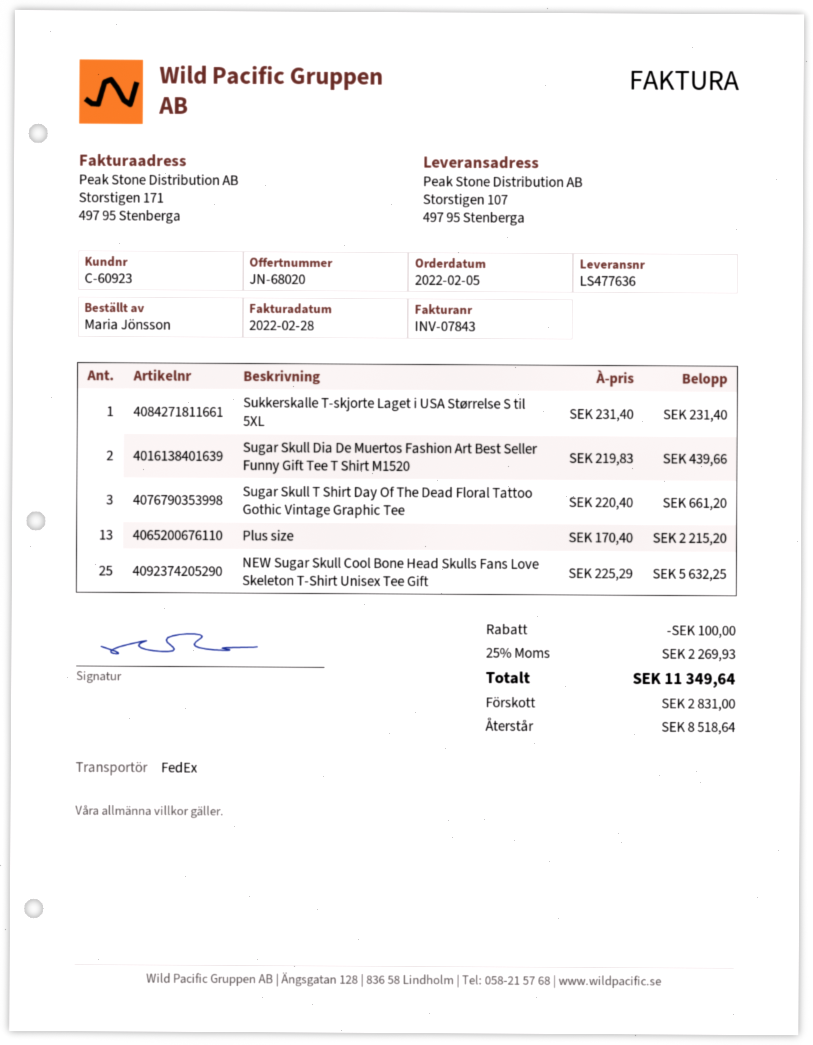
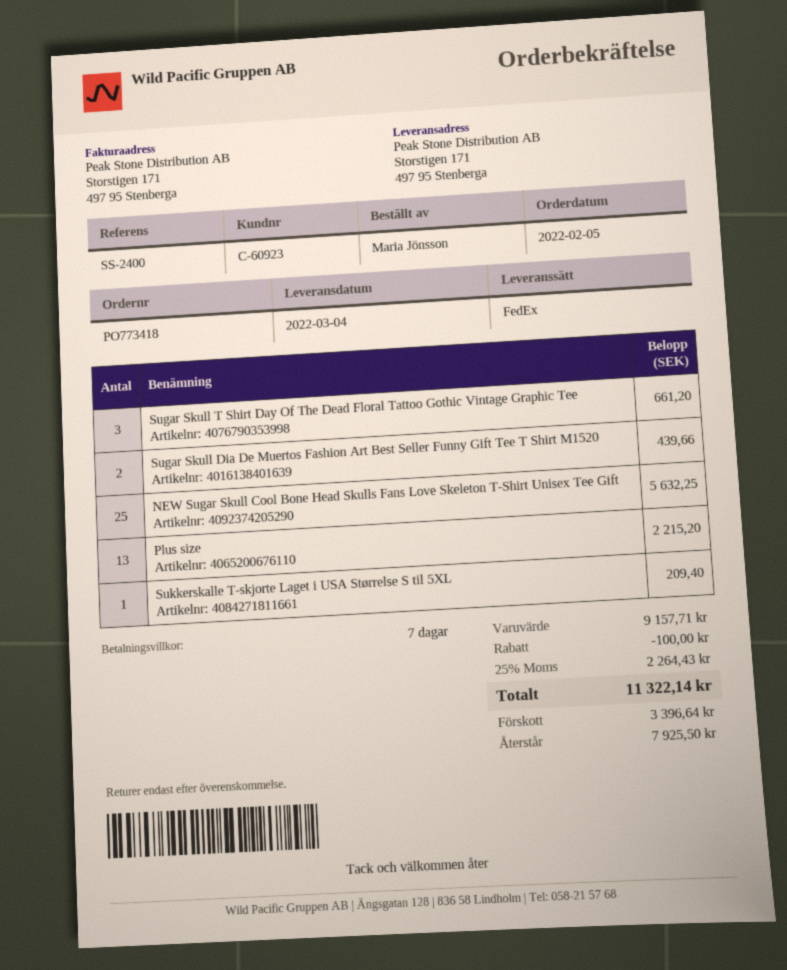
ship to: Storstigen 107, 497 95 Stenberga -> Storstigen 171, 497 95 Stenberga
Sukkerskalle T-skjorte Laget i USA Størrelse S til 5XL: 1 for 231.40 -> 1 for 209.40
tax: 25% = 2269.93 -> 25% = 2264.43
total: 11349.64 -> 11322.14
deposit: 2831.00 -> 3396.64
balance: 8518.64 -> 7925.50

